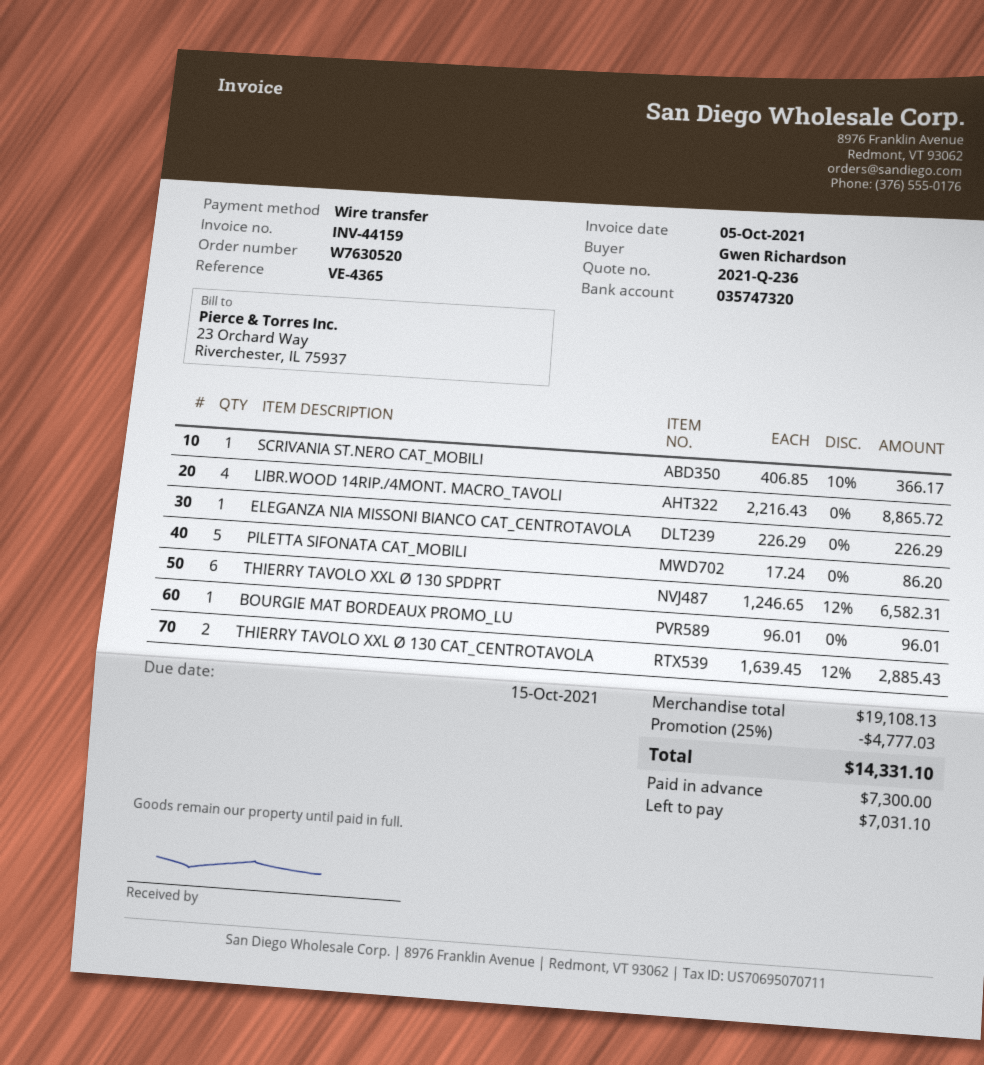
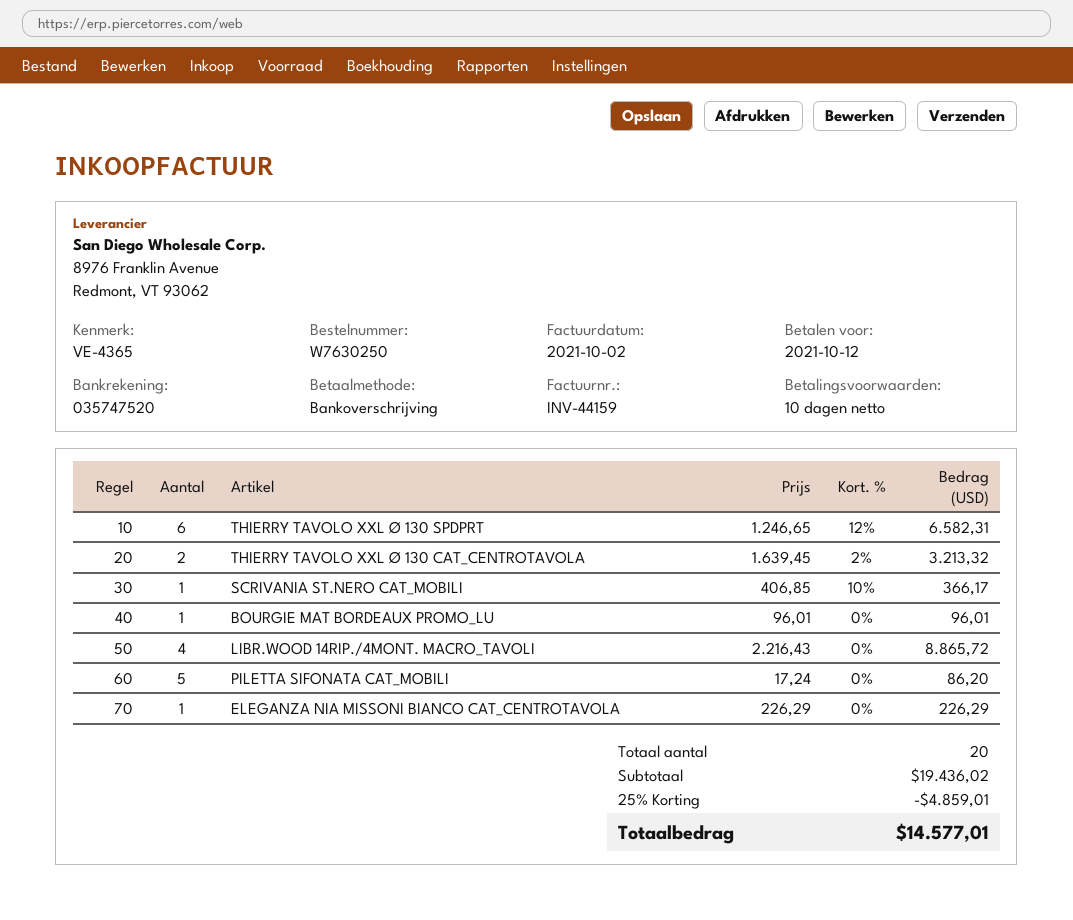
order number: W7630520 -> W7630250
invoice date: 2021-10-05 -> 2021-10-02
due date: 2021-10-15 -> 2021-10-12
bank account: 035747320 -> 035747520
THIERRY TAVOLO XXL Ø 130 CAT_CENTROTAVOLA: 2 x 1639.45 - 12% = 2885.43 -> 2 x 1639.45 - 2% = 3213.32
subtotal: 19108.13 -> 19436.02
discount: 25% = 4777.03 -> 25% = 4859.01
total: 14331.10 -> 14577.01

